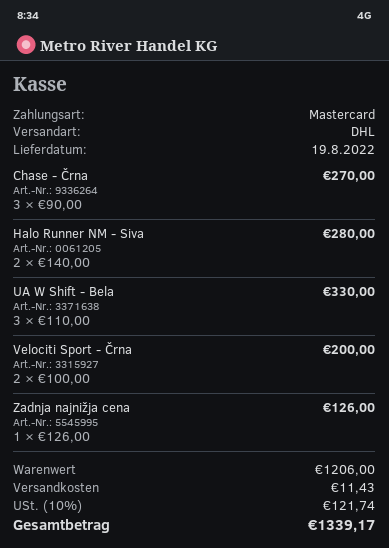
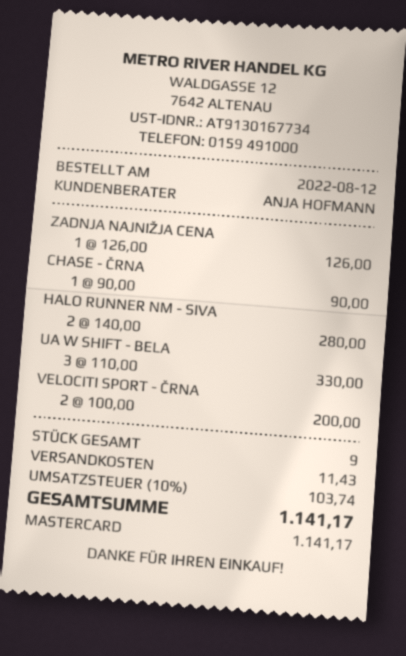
Chase - Črna: 3 x 90.00 = 270.00 -> 1 x 90.00 = 90.00
tax: 10% = 121.74 -> 10% = 103.74
total: 1339.17 -> 1141.17

